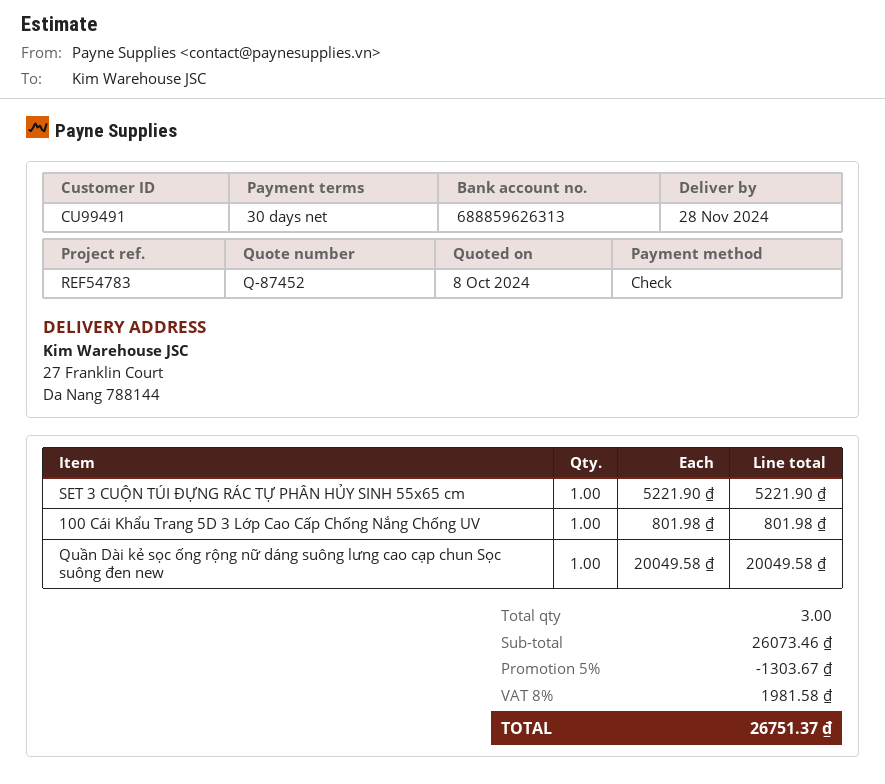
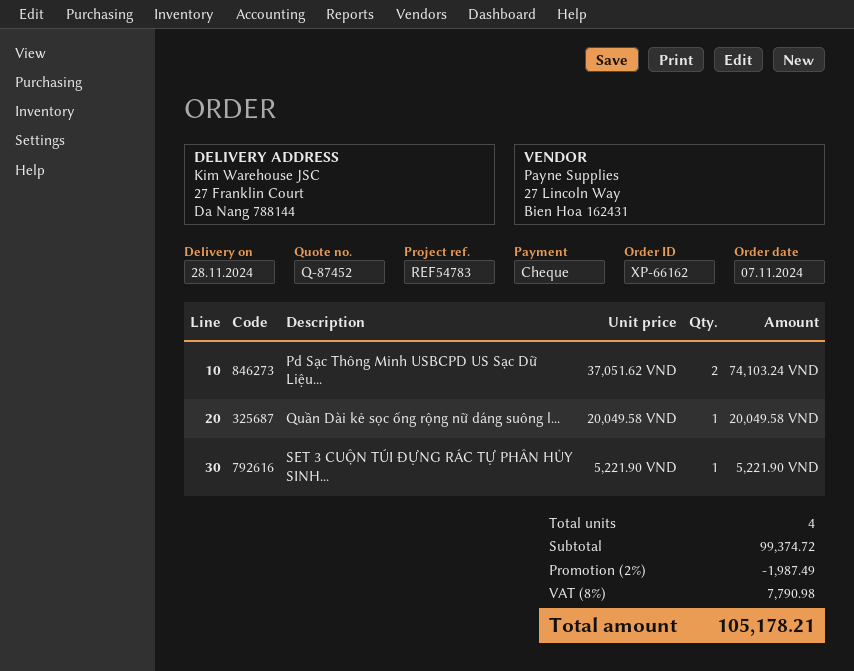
100 Cái Khẩu Trang 5D 3 Lớp Cao Cấp Chống Nắng Chống UV: 1 x 801.98 = 801.98 -> none
Pd Sạc Thông Minh USBCPD US Sạc Dữ Liệu...: none -> 2 x 37051.62 = 74103.24
total quantity: 3 -> 4
subtotal: 26073.46 -> 99374.72
discount: 5% = 1303.67 -> 2% = 1987.49
tax: 8% = 1981.58 -> 8% = 7790.98
total: 26751.37 -> 105178.21

